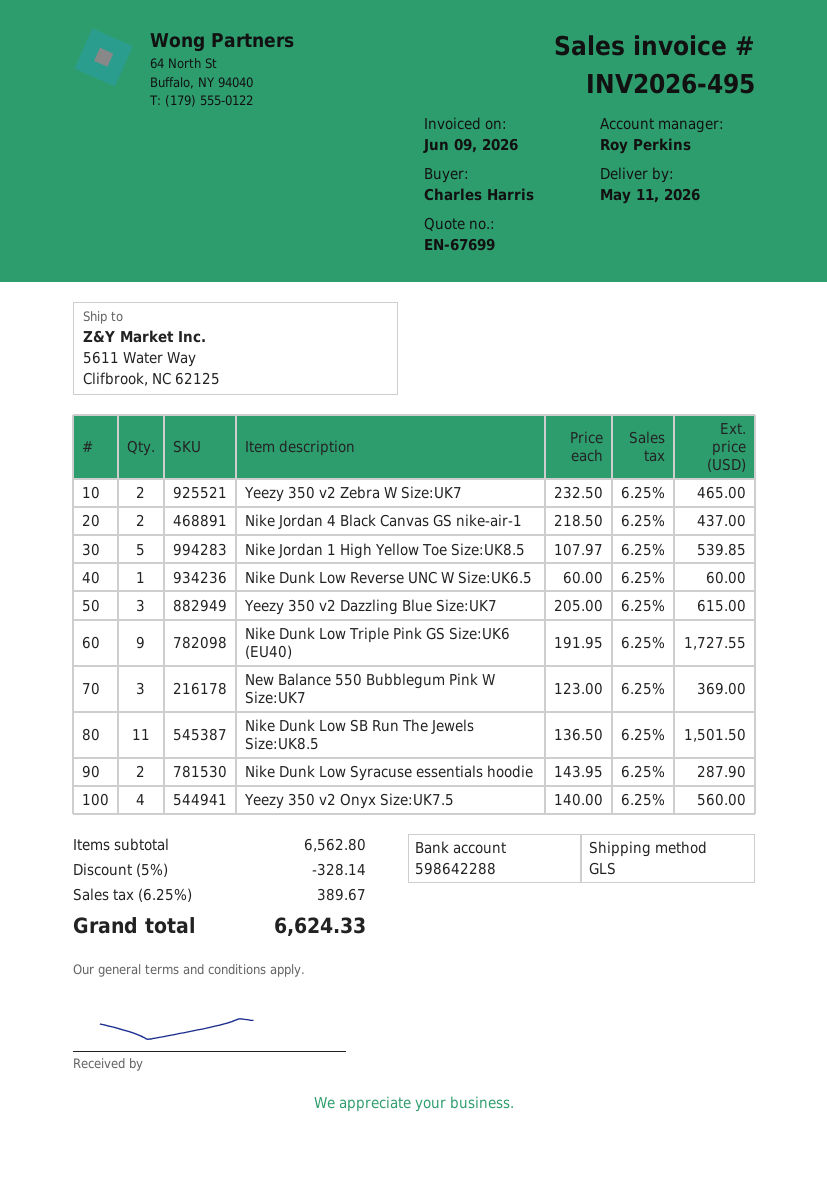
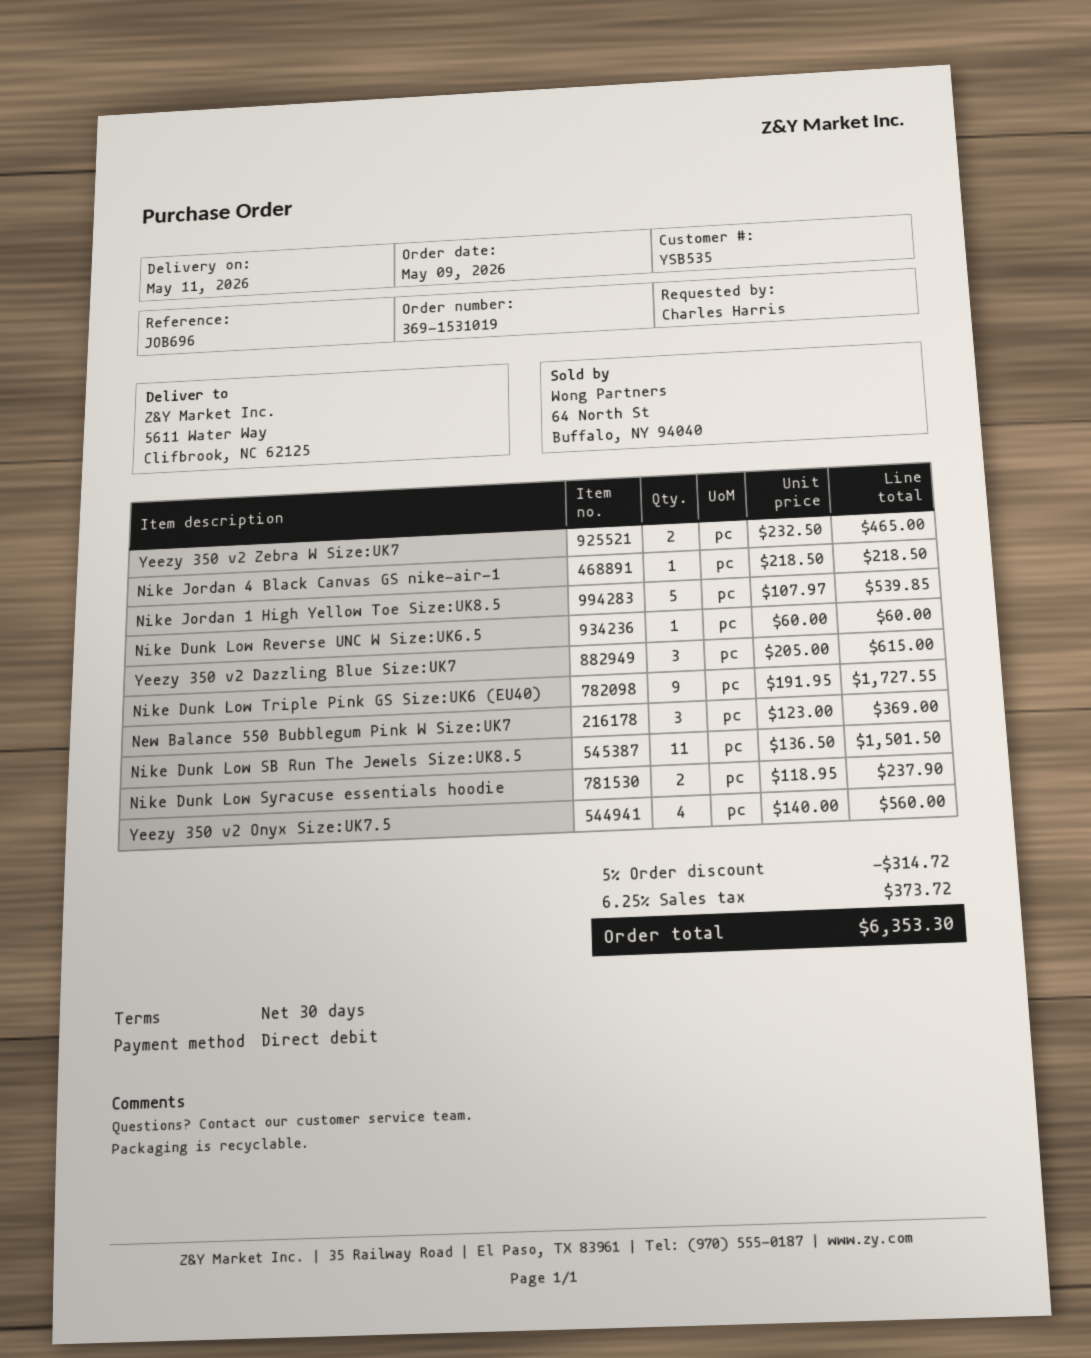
Nike Jordan 4 Black Canvas GS nike-air-1: 2 x 218.50 = 437.00 -> 1 x 218.50 = 218.50
Nike Dunk Low Syracuse essentials hoodie: 2 x 143.95 = 287.90 -> 2 x 118.95 = 237.90
discount: 5% = 328.14 -> 5% = 314.72
tax: 6.25% = 389.67 -> 6.25% = 373.72
total: 6624.33 -> 6353.30

